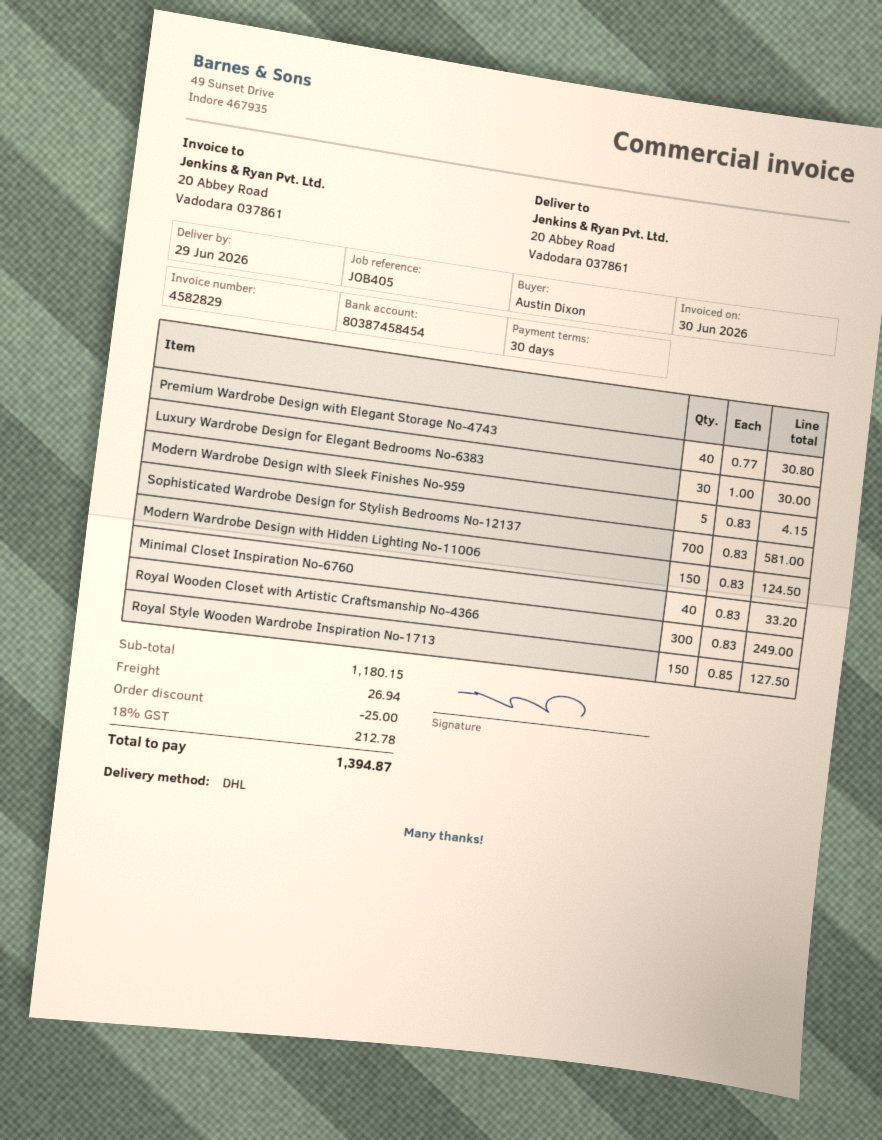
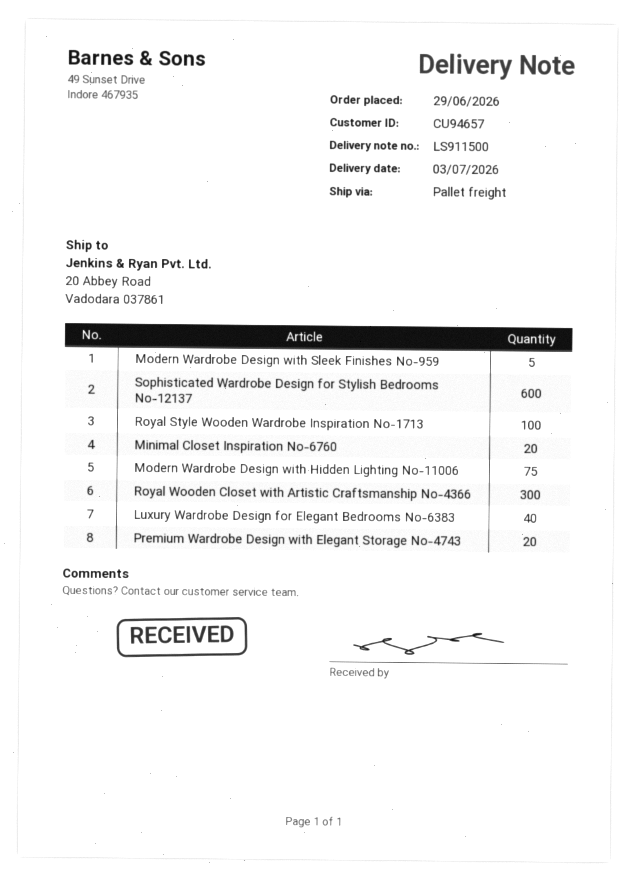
delivery date: 2026-06-29 -> 2026-07-03
shipping method: DHL -> pallet freight
Premium Wardrobe Design with Elegant Storage No-4743: 40 -> 20
Luxury Wardrobe Design for Elegant Bedrooms No-6383: 30 -> 40
Sophisticated Wardrobe Design for Stylish Bedrooms No-12137: 700 -> 600
Modern Wardrobe Design with Hidden Lighting No-11006: 150 -> 75
Minimal Closet Inspiration No-6760: 40 -> 20
Royal Style Wooden Wardrobe Inspiration No-1713: 150 -> 100

